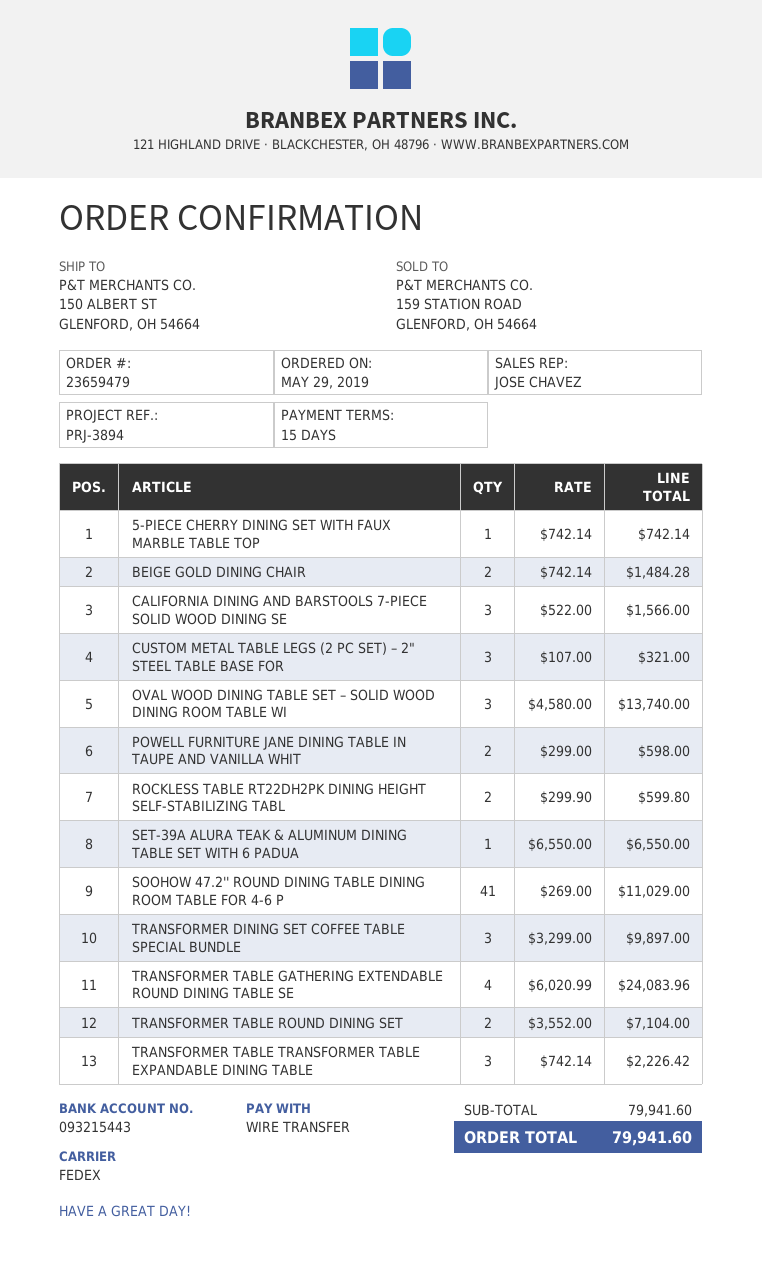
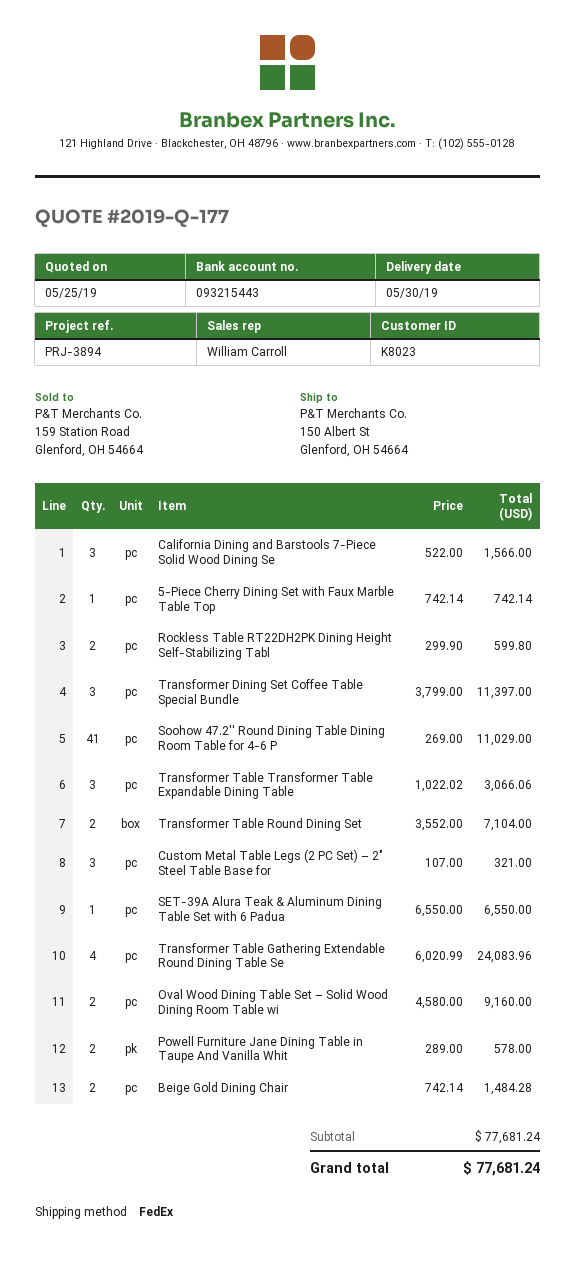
sales rep: JOSE CHAVEZ -> William Carroll
OVAL WOOD DINING TABLE SET – SOLID WOOD DINING ROOM TABLE WI: 3 x 4580.00 = 13740.00 -> 2 x 4580.00 = 9160.00
POWELL FURNITURE JANE DINING TABLE IN TAUPE AND VANILLA WHIT: 2 x 299.00 = 598.00 -> 2 x 289.00 = 578.00
TRANSFORMER DINING SET COFFEE TABLE SPECIAL BUNDLE: 3 x 3299.00 = 9897.00 -> 3 x 3799.00 = 11397.00
TRANSFORMER TABLE TRANSFORMER TABLE EXPANDABLE DINING TABLE: 3 x 742.14 = 2226.42 -> 3 x 1022.02 = 3066.06
subtotal: 79941.60 -> 77681.24
total: 79941.60 -> 77681.24

